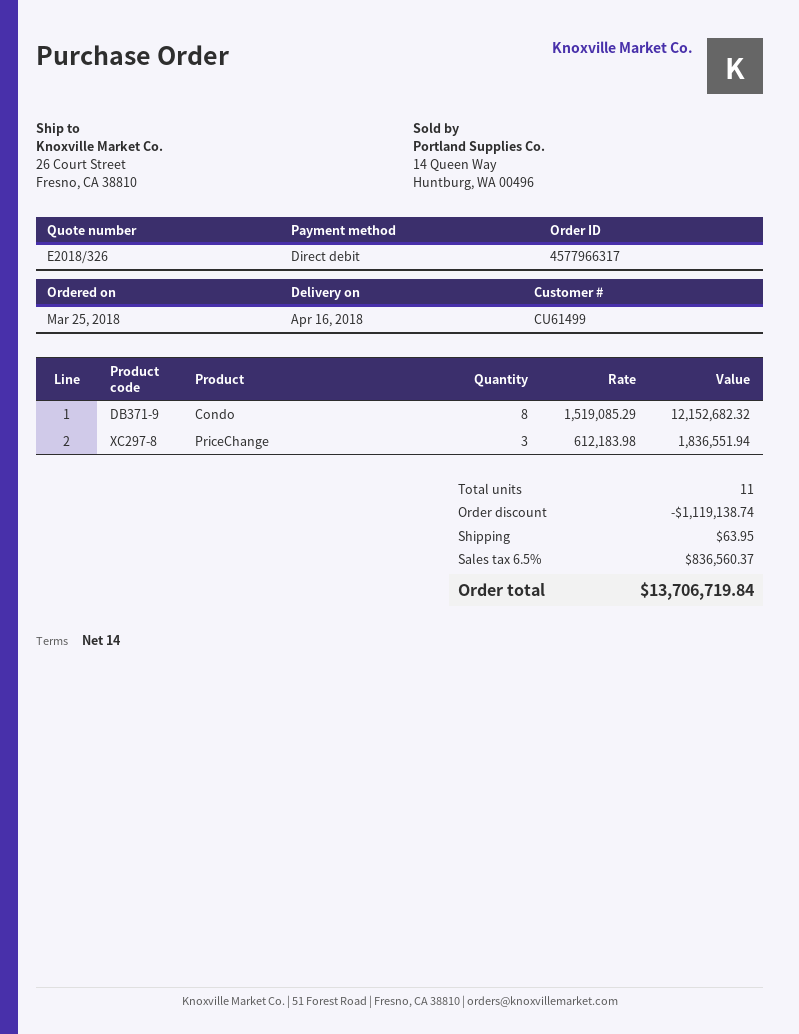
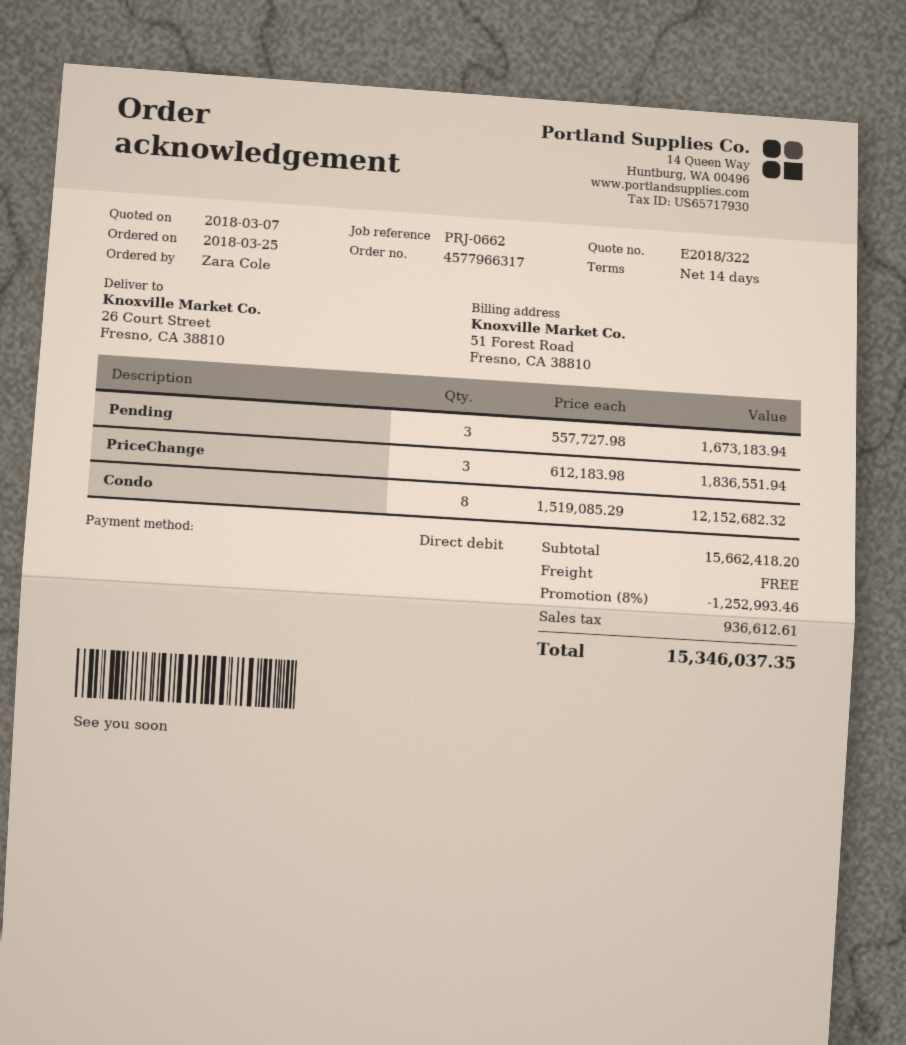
quote number: E2018/326 -> E2018/322
Pending: none -> 3 x 557727.98 = 1673183.94
discount: 1119138.74 -> 1252993.46
shipping: 63.95 -> 0.00
tax: 836560.37 -> 936612.61
total: 13706719.84 -> 15346037.35

